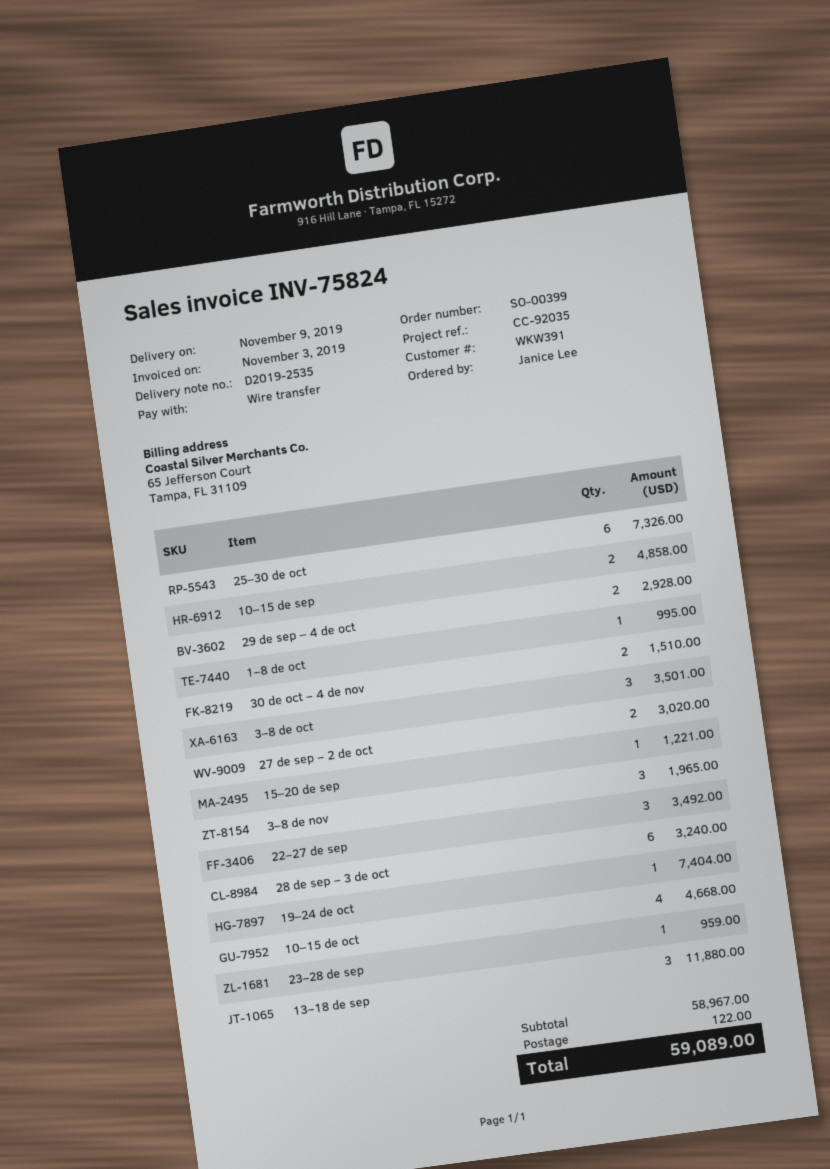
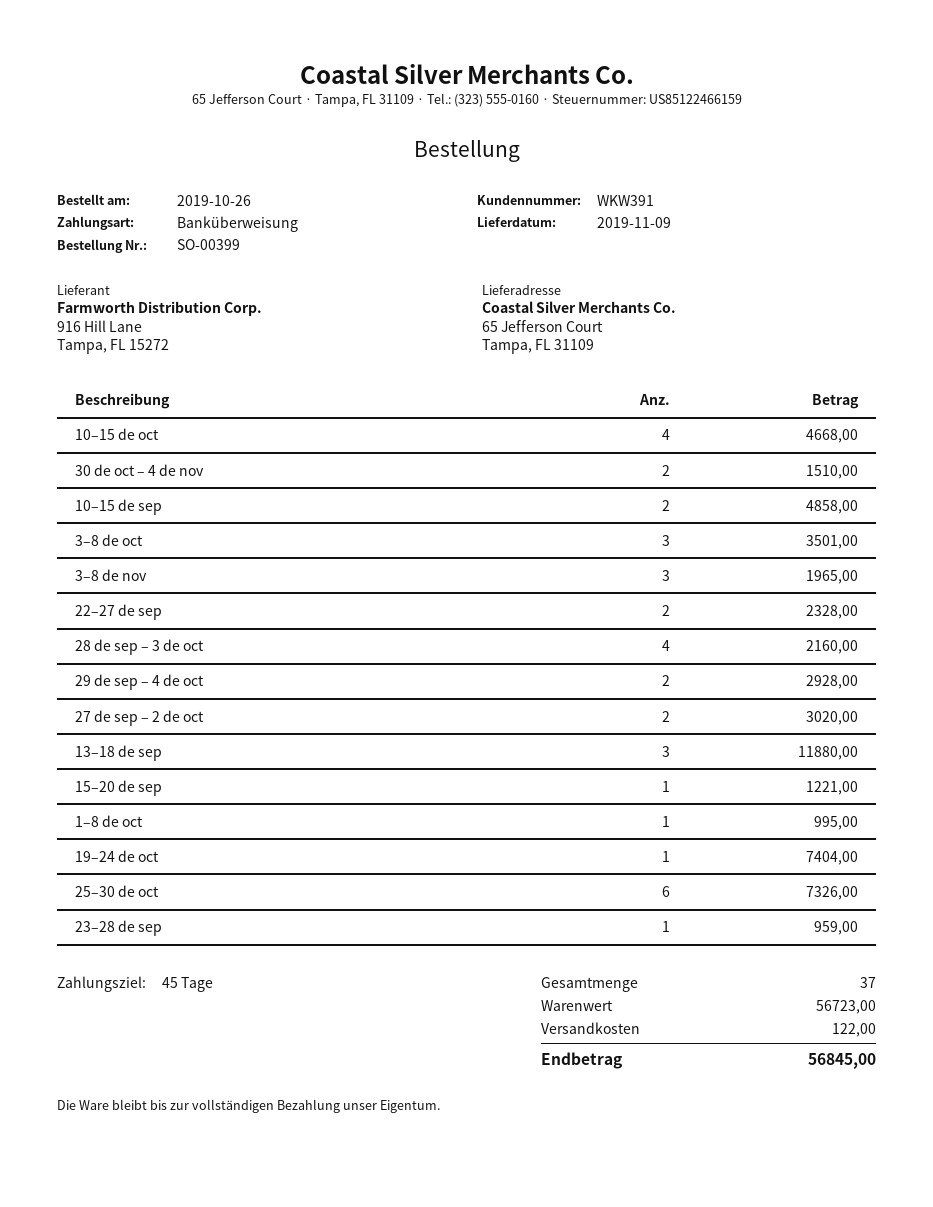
22–27 de sep: 3 for 3492.00 -> 2 for 2328.00
28 de sep – 3 de oct: 6 for 3240.00 -> 4 for 2160.00
subtotal: 58967.00 -> 56723.00
total: 59089.00 -> 56845.00

